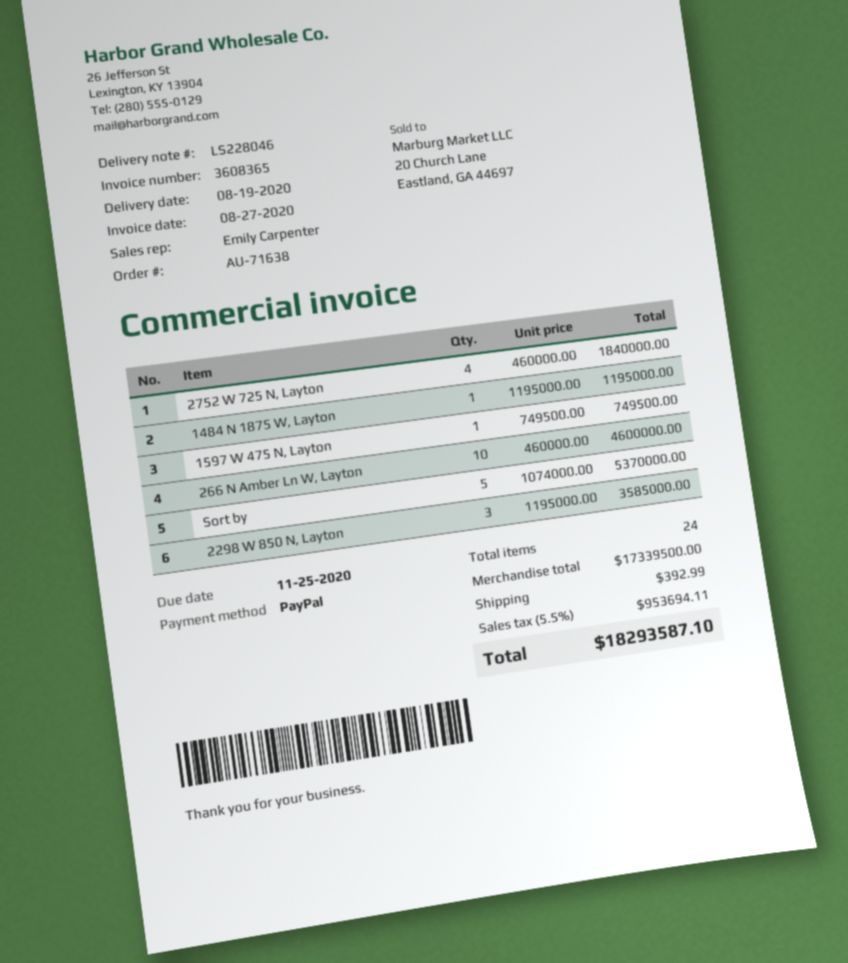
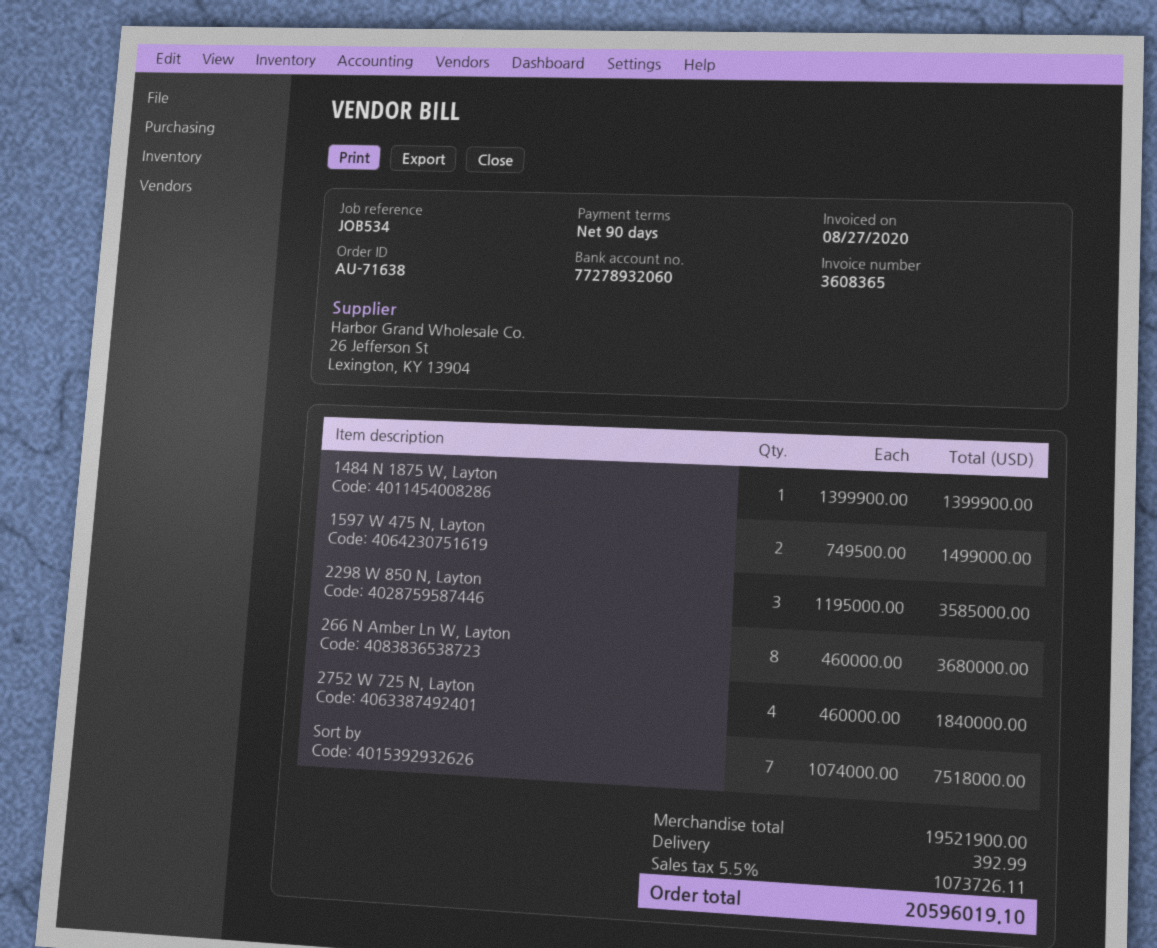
1484 N 1875 W, Layton: 1 x 1195000.00 = 1195000.00 -> 1 x 1399900.00 = 1399900.00
1597 W 475 N, Layton: 1 x 749500.00 = 749500.00 -> 2 x 749500.00 = 1499000.00
266 N Amber Ln W, Layton: 10 x 460000.00 = 4600000.00 -> 8 x 460000.00 = 3680000.00
Sort by: 5 x 1074000.00 = 5370000.00 -> 7 x 1074000.00 = 7518000.00
subtotal: 17339500.00 -> 19521900.00
tax: 5.5% = 953694.11 -> 5.5% = 1073726.11
total: 18293587.10 -> 20596019.10

